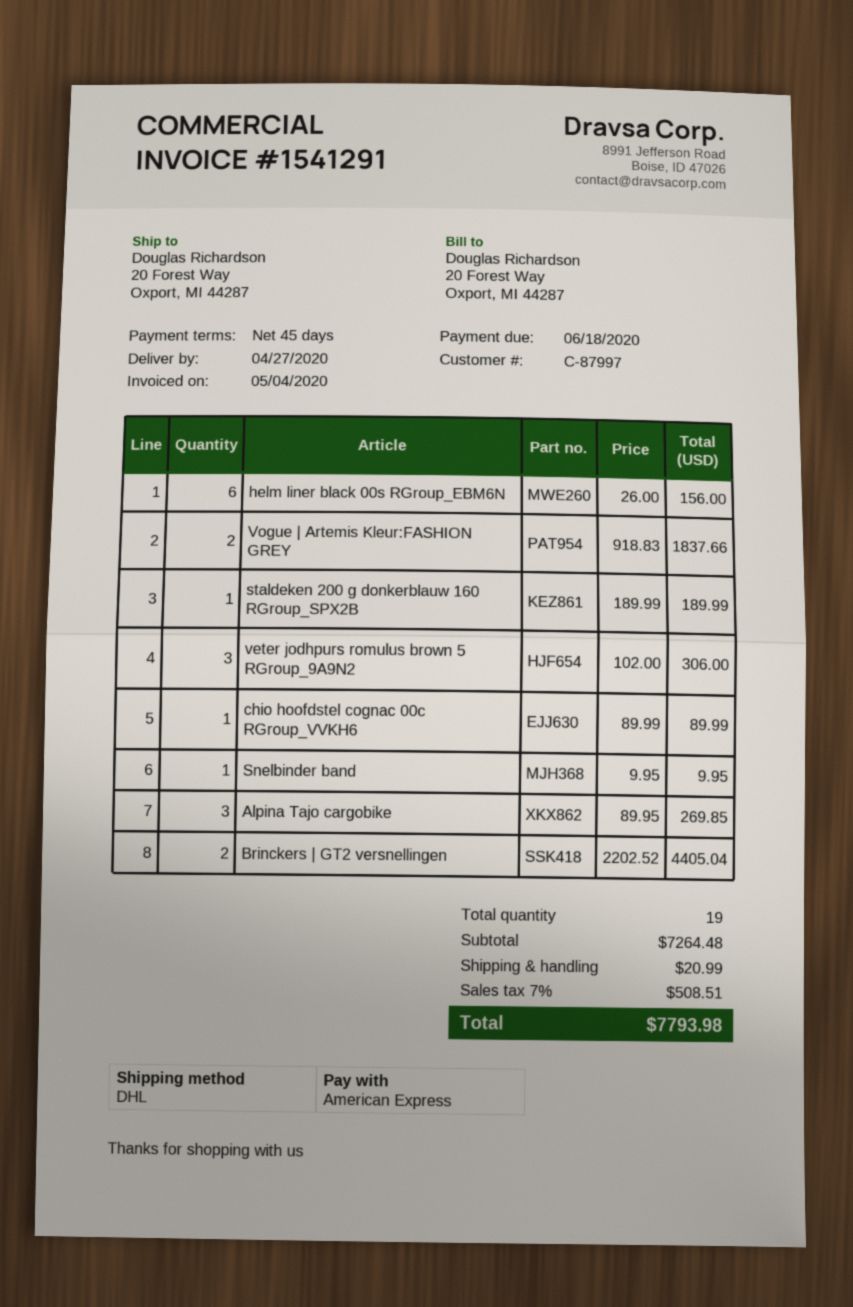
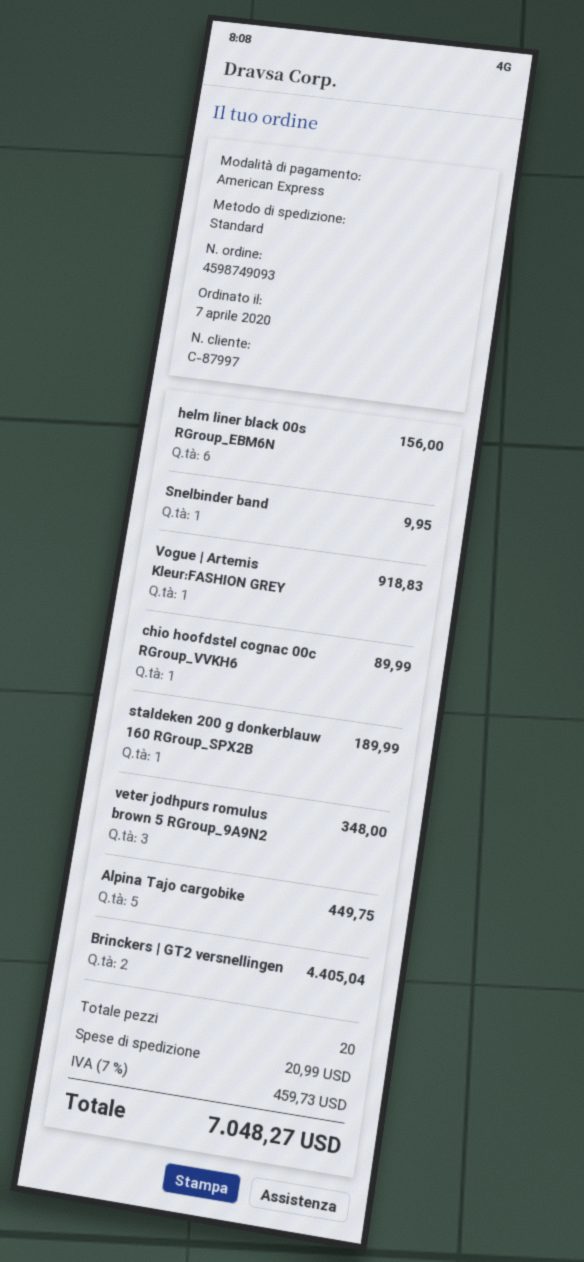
shipping method: DHL -> standard
Vogue | Artemis Kleur:FASHION GREY: 2 for 1837.66 -> 1 for 918.83
veter jodhpurs romulus brown 5 RGroup_9A9N2: 3 for 306.00 -> 3 for 348.00
Alpina Tajo cargobike: 3 for 269.85 -> 5 for 449.75
total quantity: 19 -> 20
tax: 7% = 508.51 -> 7% = 459.73
total: 7793.98 -> 7048.27

